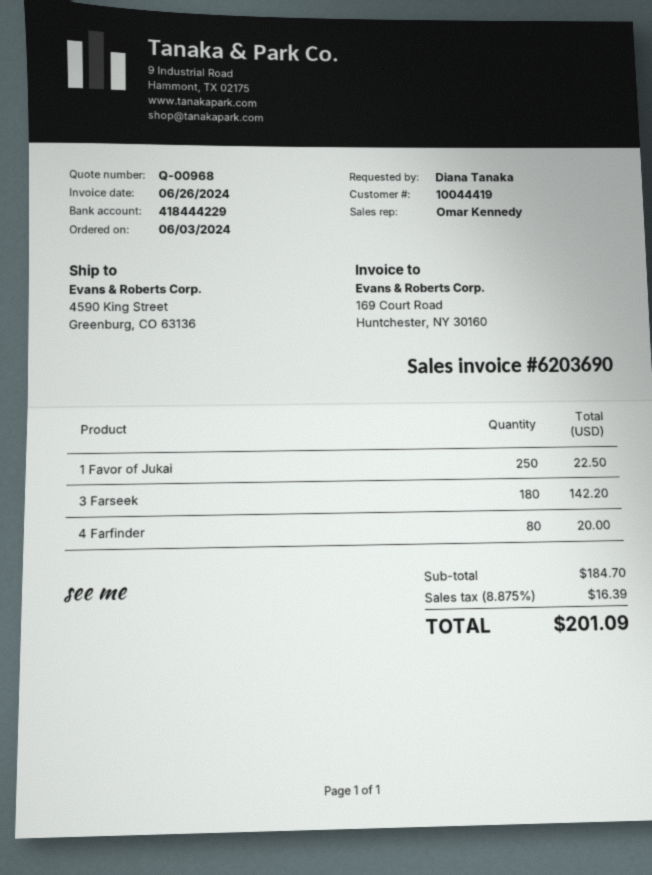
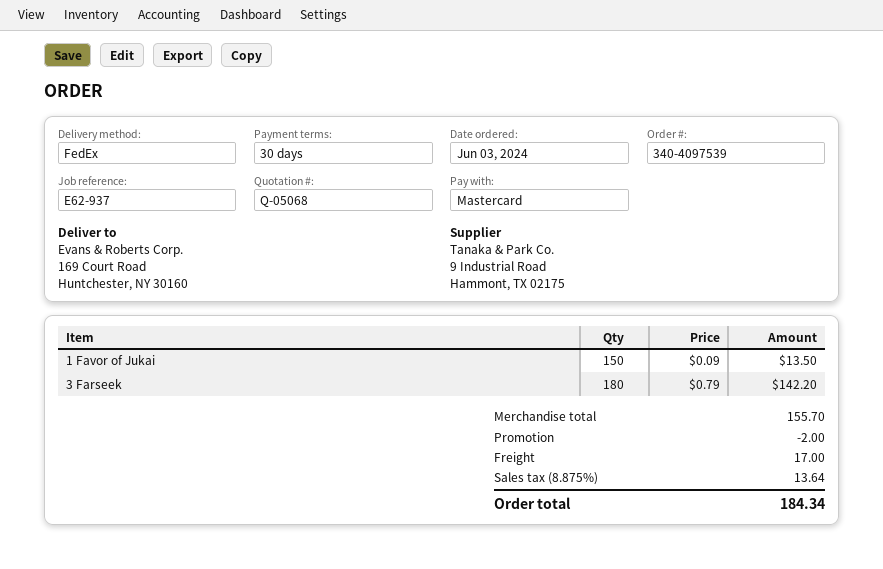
quote number: Q-00968 -> Q-05068
ship to: 4590 King Street, Greenburg, CO 63136 -> 169 Court Road, Huntchester, NY 30160
1 Favor of Jukai: 250 for 22.50 -> 150 for 13.50
4 Farfinder: 80 for 20.00 -> none
subtotal: 184.70 -> 155.70
discount: none -> 2.00
shipping: none -> 17.00
tax: 8.875% = 16.39 -> 8.875% = 13.64
total: 201.09 -> 184.34

